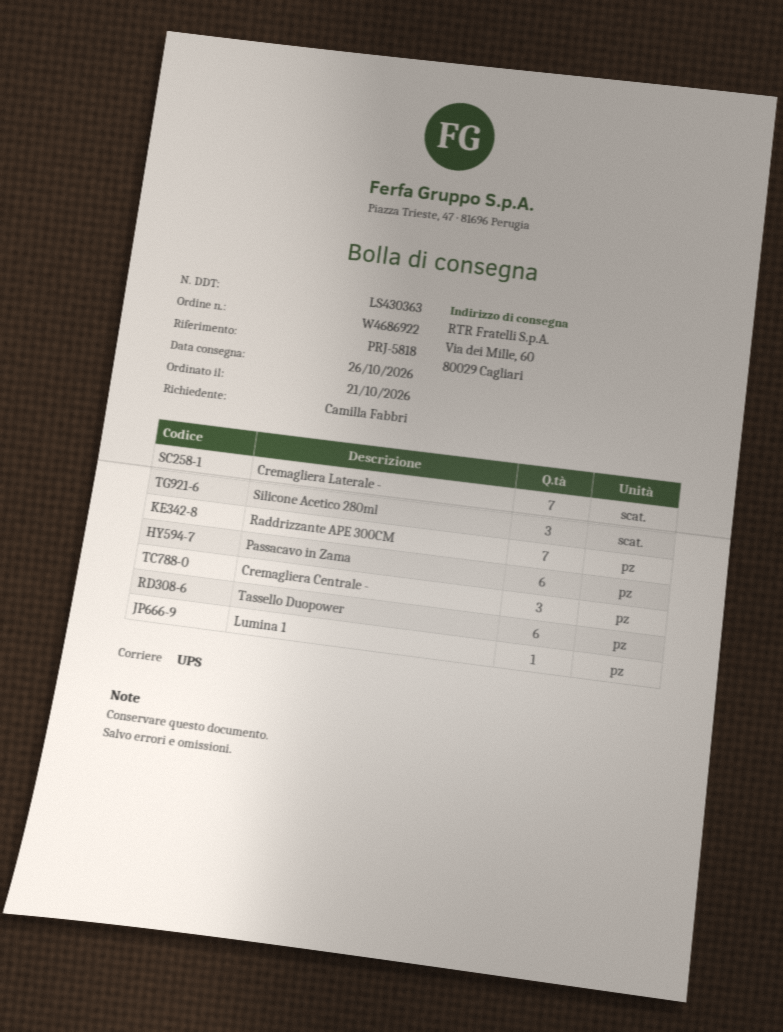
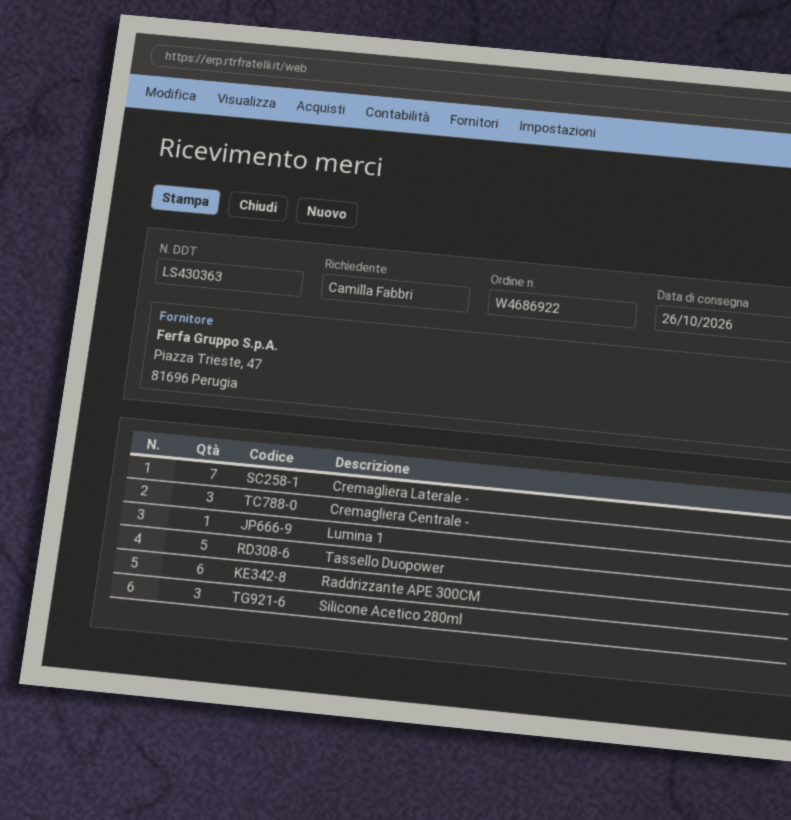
Raddrizzante APE 300CM: 7 -> 6
Passacavo in Zama: 6 -> none
Tassello Duopower: 6 -> 5

